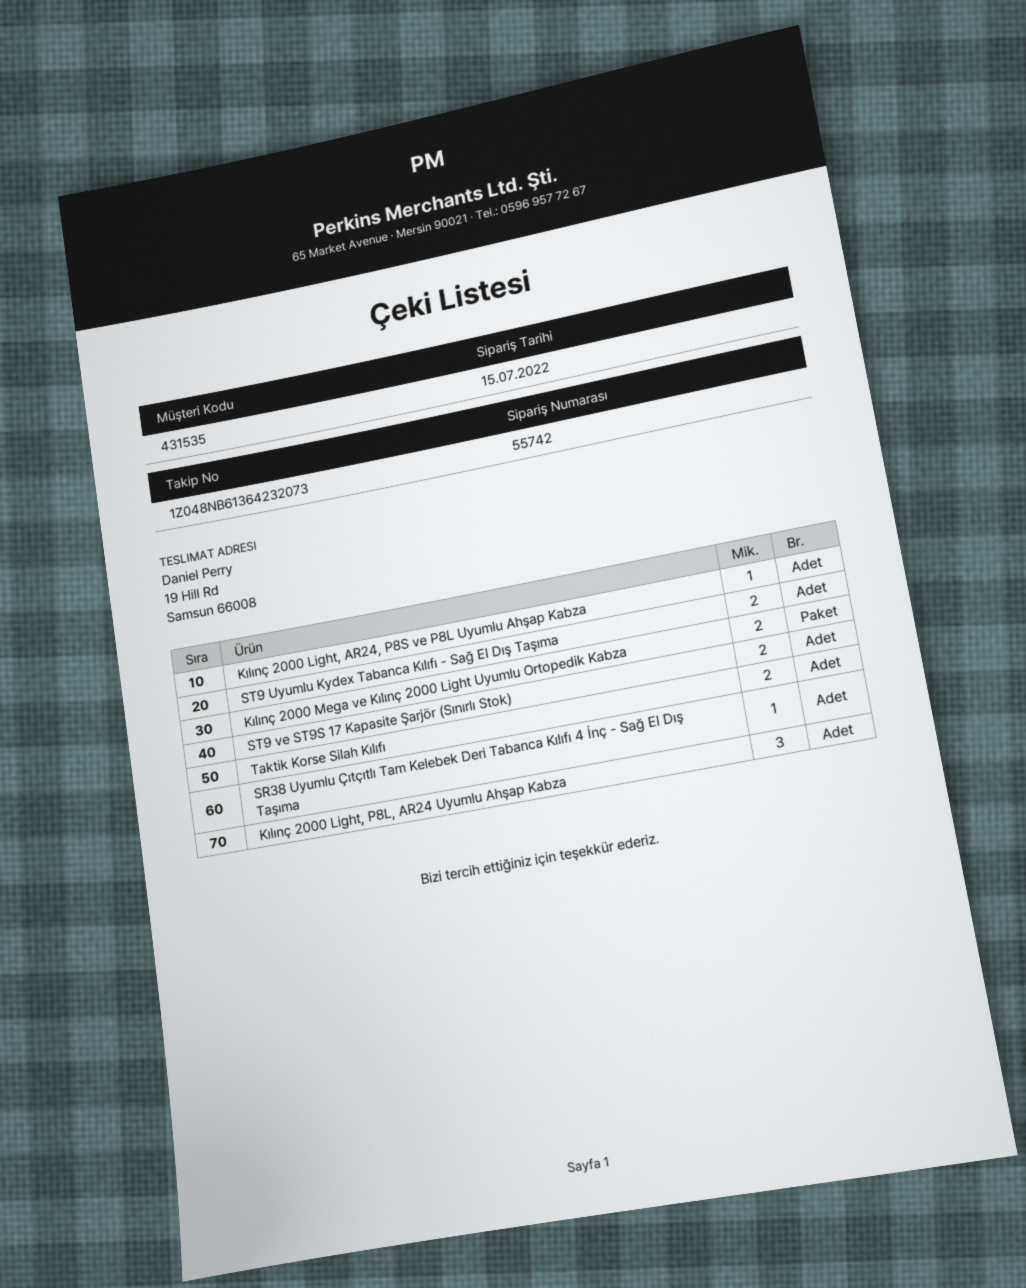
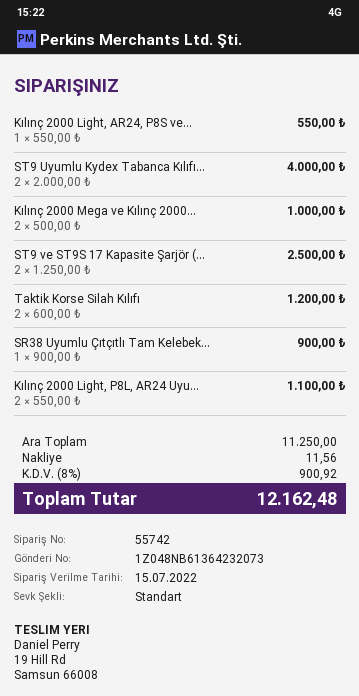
Kılınç 2000 Light, P8L, AR24 Uyumlu Ahşap Kabza: 3 -> 2

